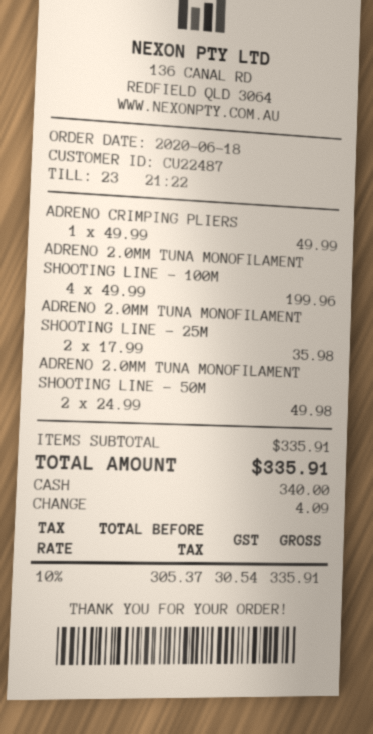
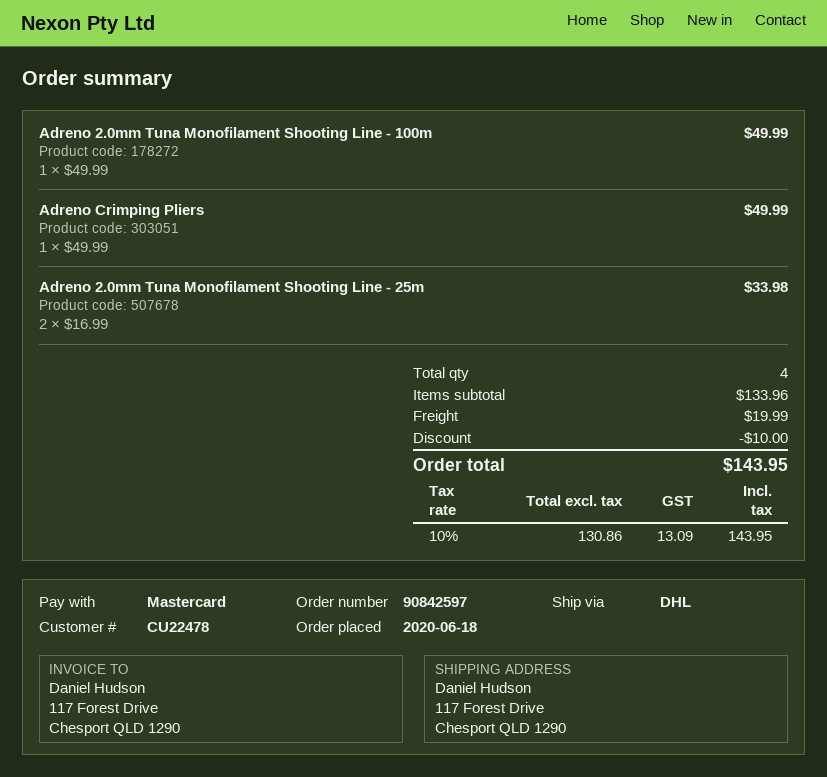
customer number: CU22487 -> CU22478
payment method: cash -> Mastercard
ADRENO 2.0MM TUNA MONOFILAMENT SHOOTING LINE - 100M: 4 x 49.99 = 199.96 -> 1 x 49.99 = 49.99
ADRENO 2.0MM TUNA MONOFILAMENT SHOOTING LINE - 25M: 2 x 17.99 = 35.98 -> 2 x 16.99 = 33.98
ADRENO 2.0MM TUNA MONOFILAMENT SHOOTING LINE - 50M: 2 x 24.99 = 49.98 -> none
subtotal: 335.91 -> 133.96
discount: none -> 10.00
shipping: none -> 19.99
net: 305.37 -> 130.86
tax: 10% = 30.54 -> 10% = 13.09
total: 335.91 -> 143.95

